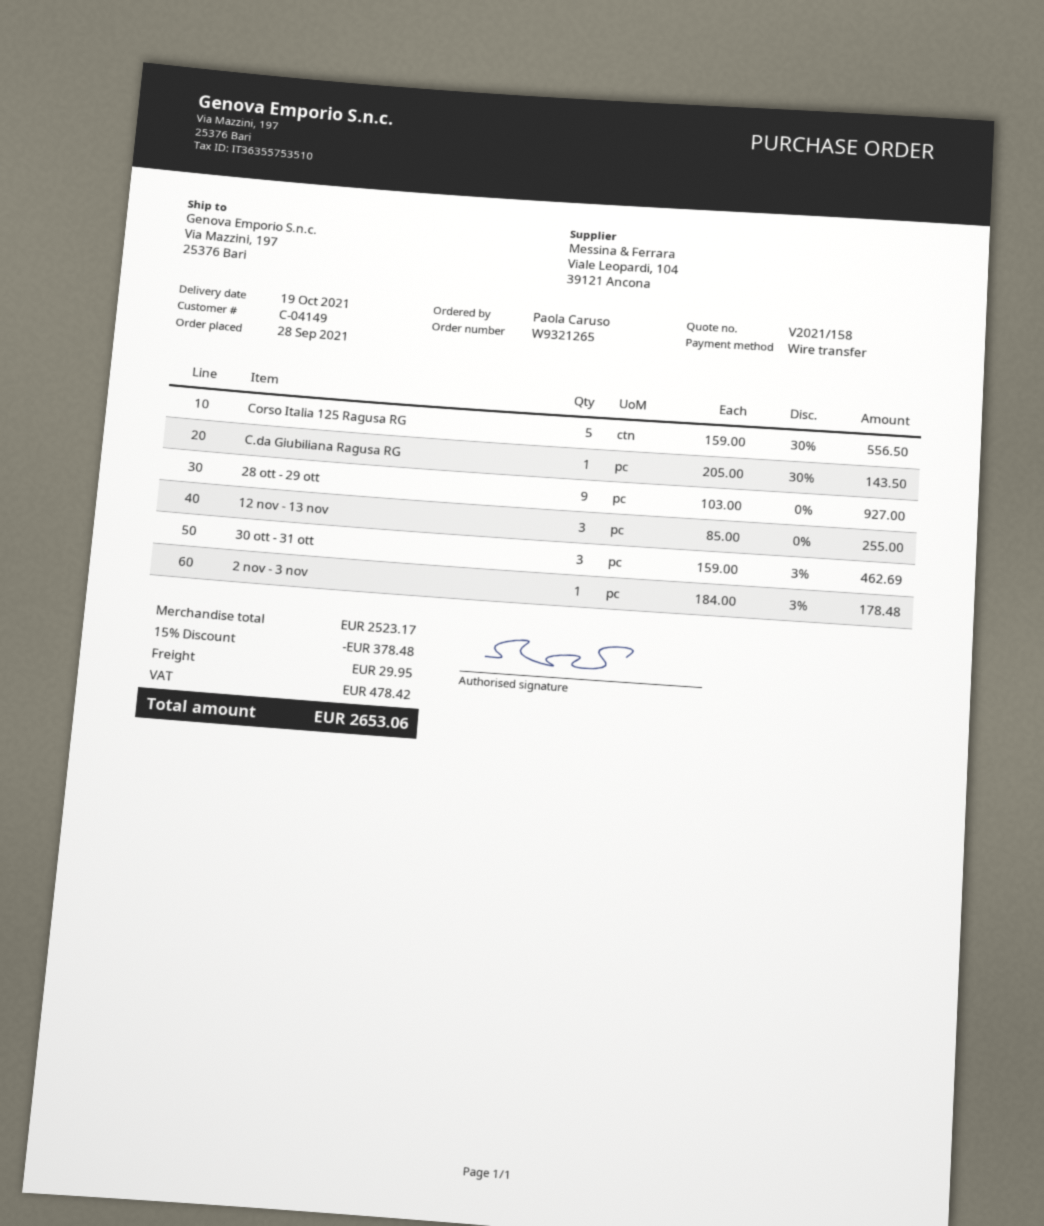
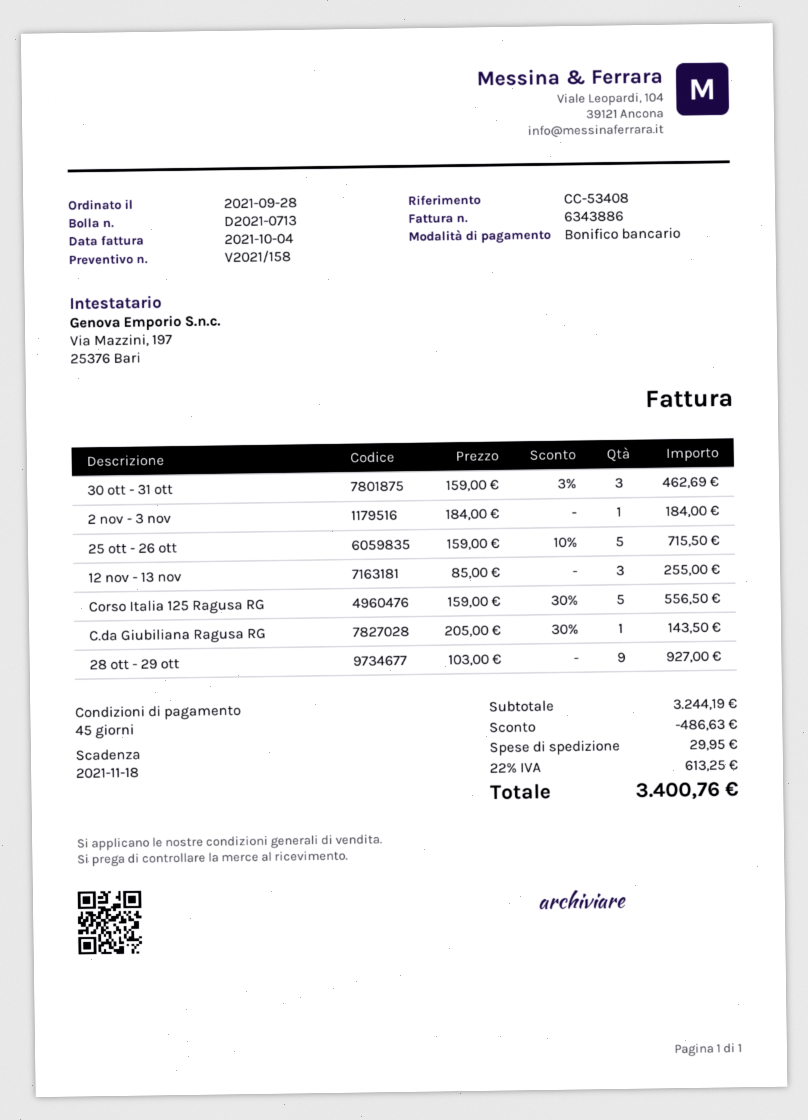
2 nov - 3 nov: 1 x 184.00 - 3% = 178.48 -> 1 x 184.00 = 184.00
25 ott - 26 ott: none -> 5 x 159.00 - 10% = 715.50
subtotal: 2523.17 -> 3244.19
discount: 378.48 -> 486.63
tax: 478.42 -> 613.25
total: 2653.06 -> 3400.76

